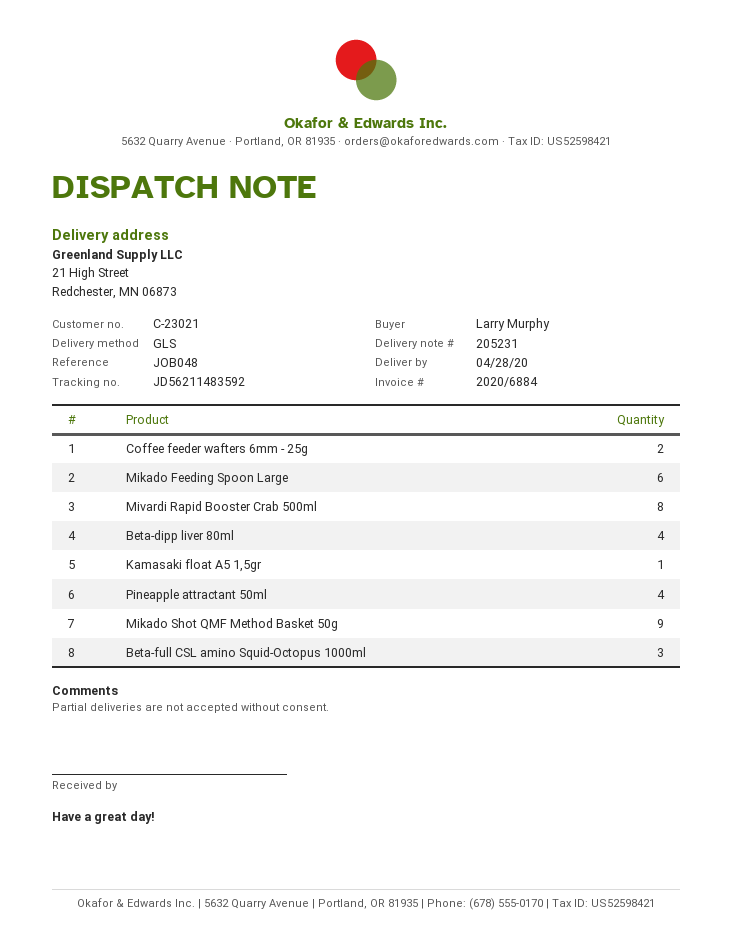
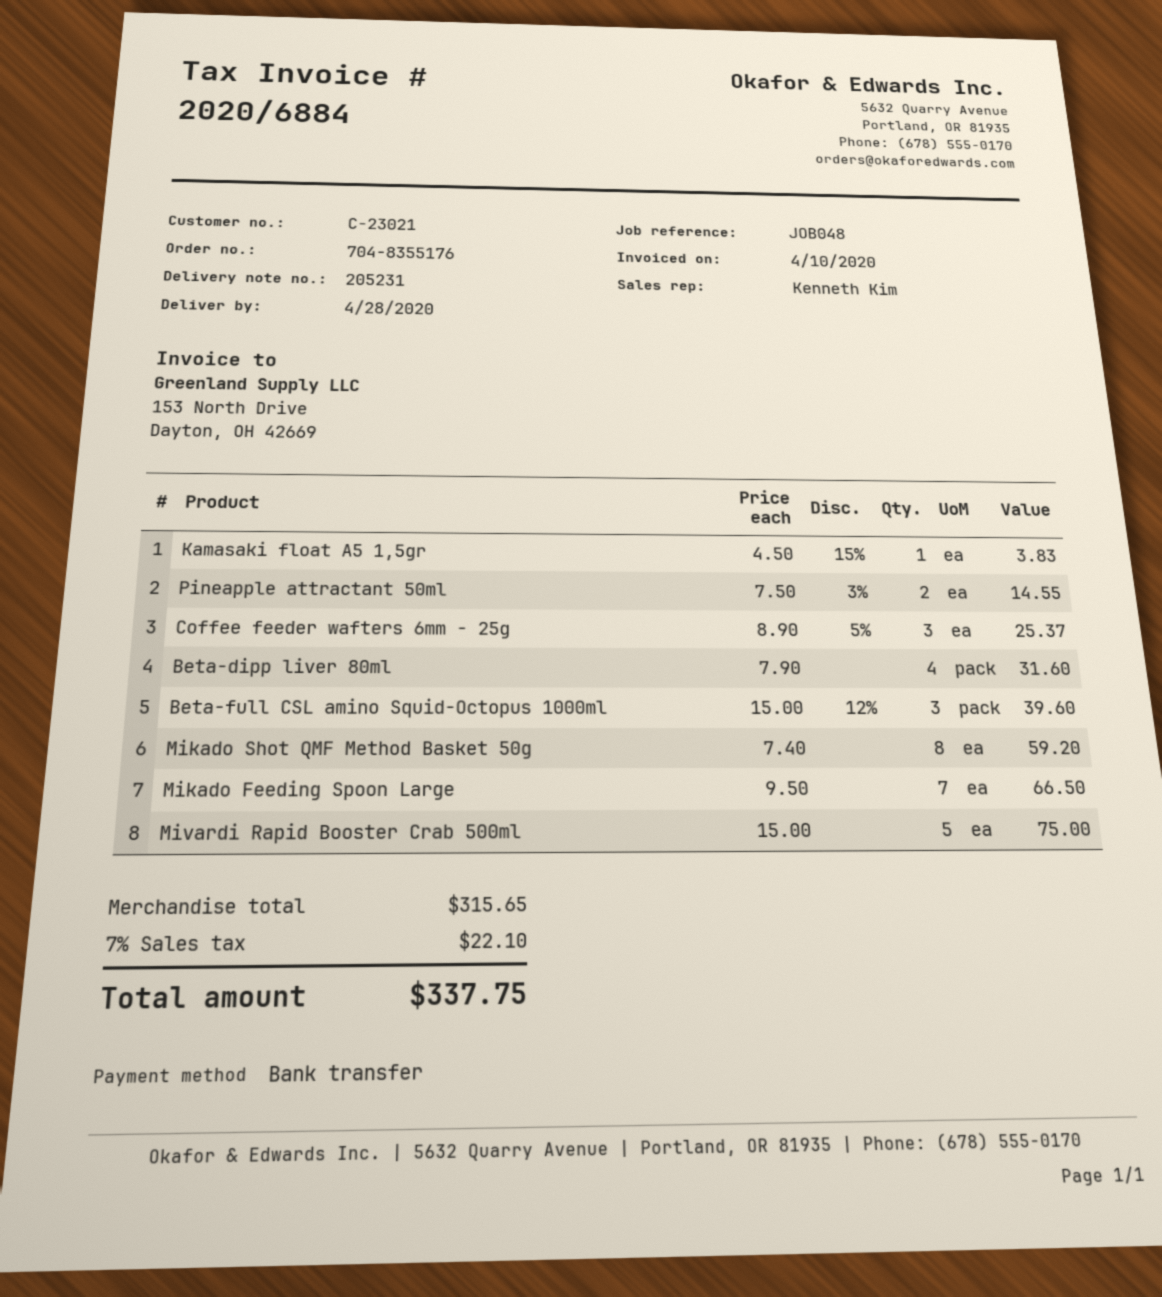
Coffee feeder wafters 6mm - 25g: 2 -> 3
Mikado Feeding Spoon Large: 6 -> 7
Mivardi Rapid Booster Crab 500ml: 8 -> 5
Pineapple attractant 50ml: 4 -> 2
Mikado Shot QMF Method Basket 50g: 9 -> 8

